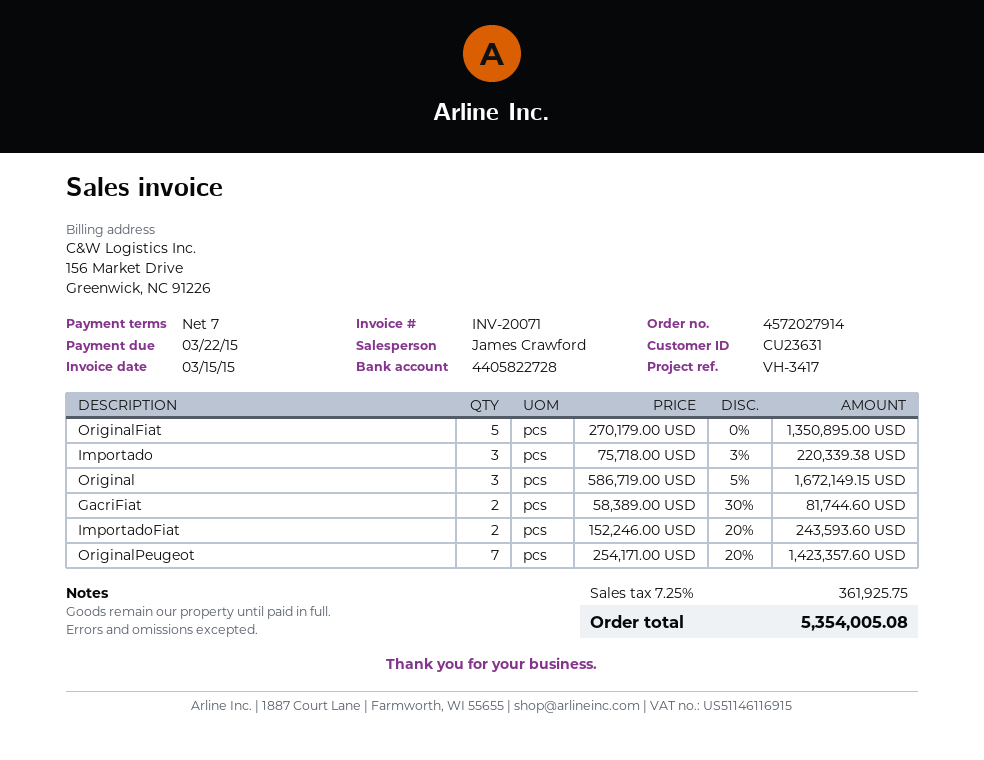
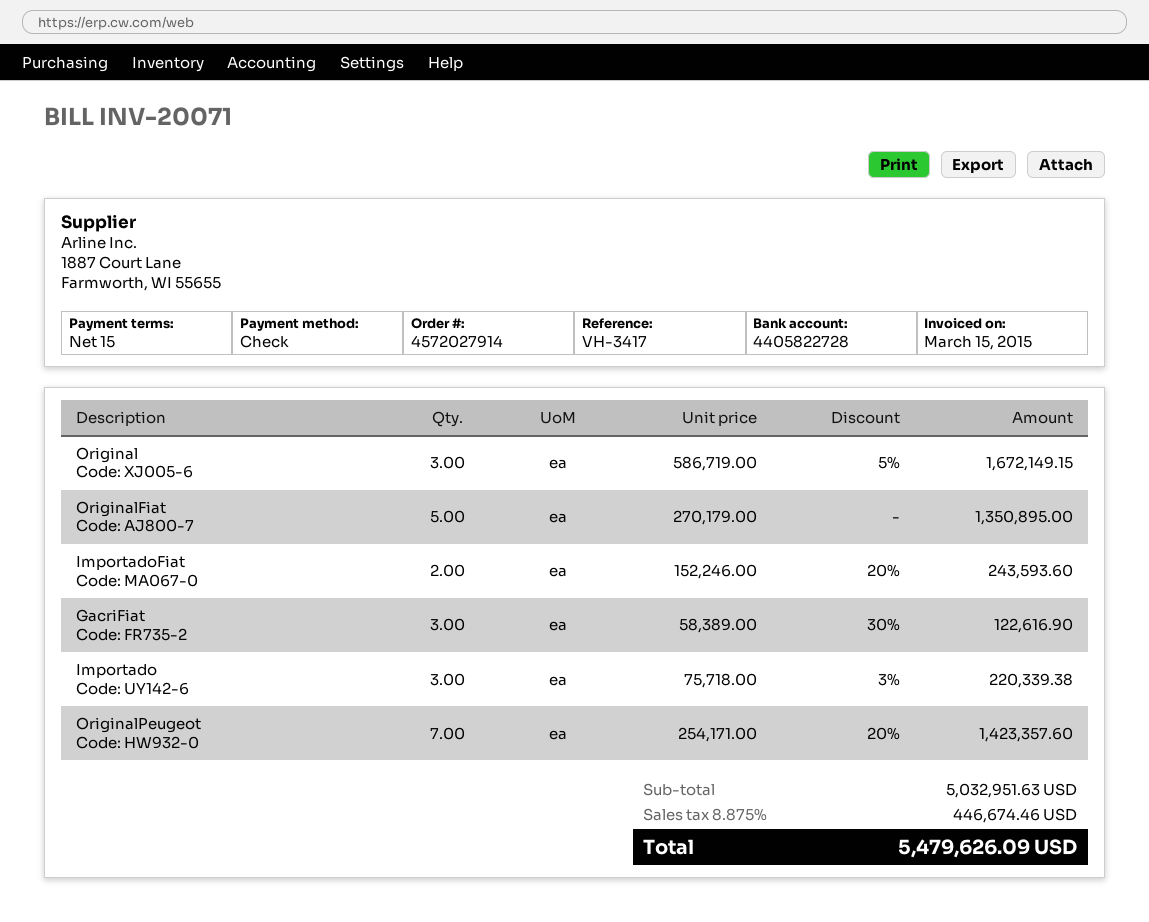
payment terms: 7 days -> 15 days
GacriFiat: 2 x 58389.00 - 30% = 81744.60 -> 3 x 58389.00 - 30% = 122616.90
tax: 7.25% = 361925.75 -> 8.875% = 446674.46
total: 5354005.08 -> 5479626.09

